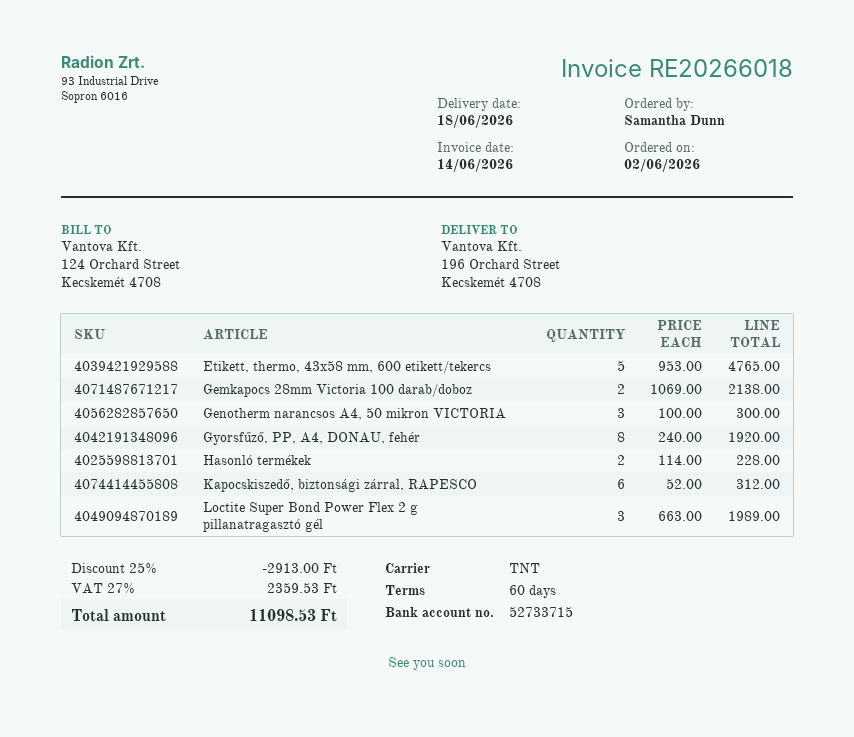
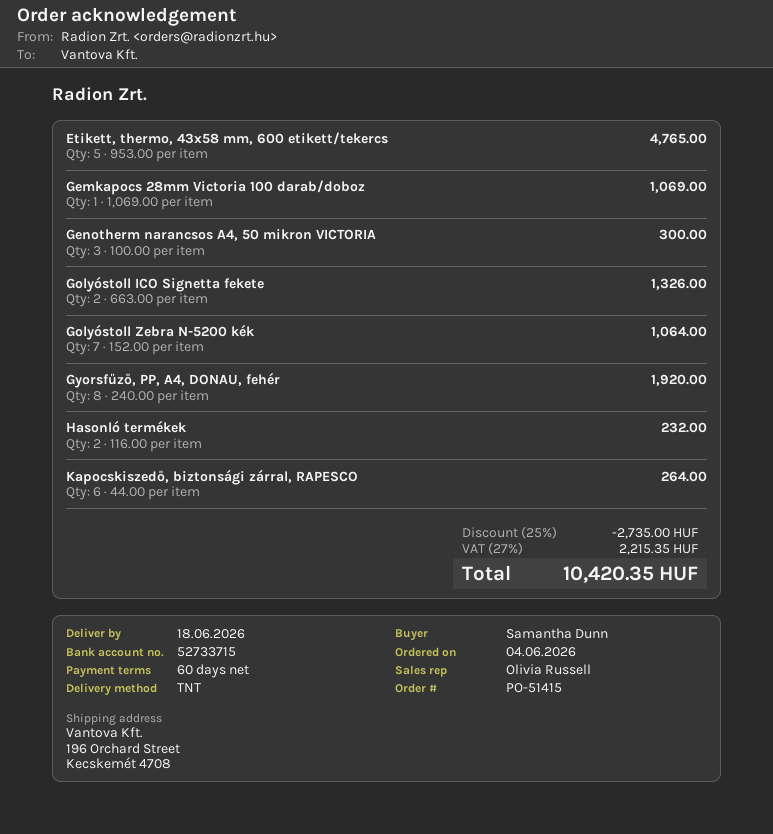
order date: 2026-06-02 -> 2026-06-04
Gemkapocs 28mm Victoria 100 darab/doboz: 2 x 1069.00 = 2138.00 -> 1 x 1069.00 = 1069.00
Hasonló termékek: 2 x 114.00 = 228.00 -> 2 x 116.00 = 232.00
Kapocskiszedő, biztonsági zárral, RAPESCO: 6 x 52.00 = 312.00 -> 6 x 44.00 = 264.00
Loctite Super Bond Power Flex 2 g pillanatragasztó gél: 3 x 663.00 = 1989.00 -> none
Golyóstoll ICO Signetta fekete: none -> 2 x 663.00 = 1326.00
Golyóstoll Zebra N-5200 kék: none -> 7 x 152.00 = 1064.00
discount: 25% = 2913.00 -> 25% = 2735.00
tax: 27% = 2359.53 -> 27% = 2215.35
total: 11098.53 -> 10420.35

